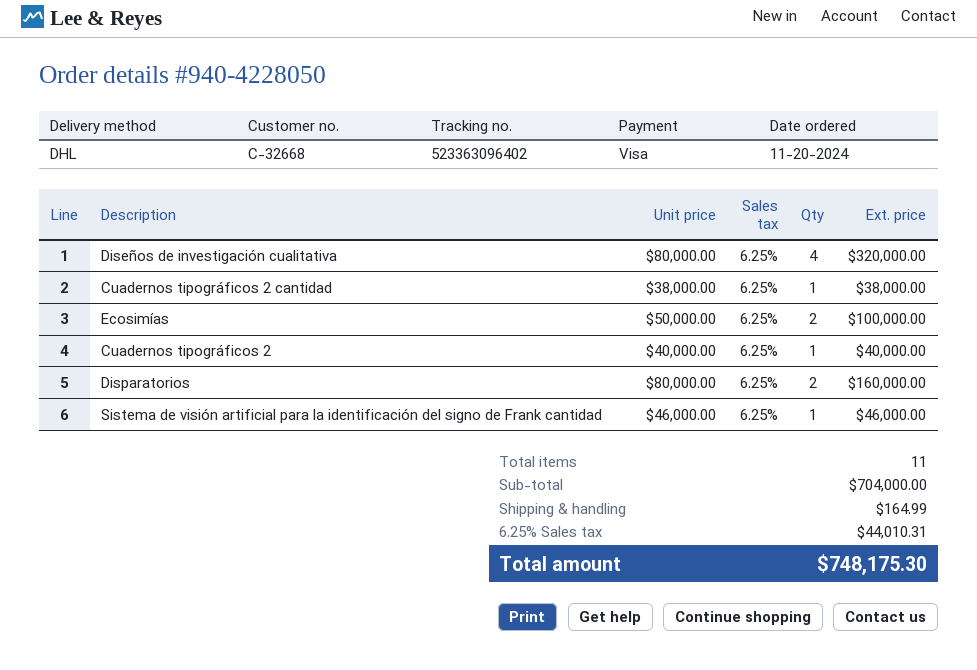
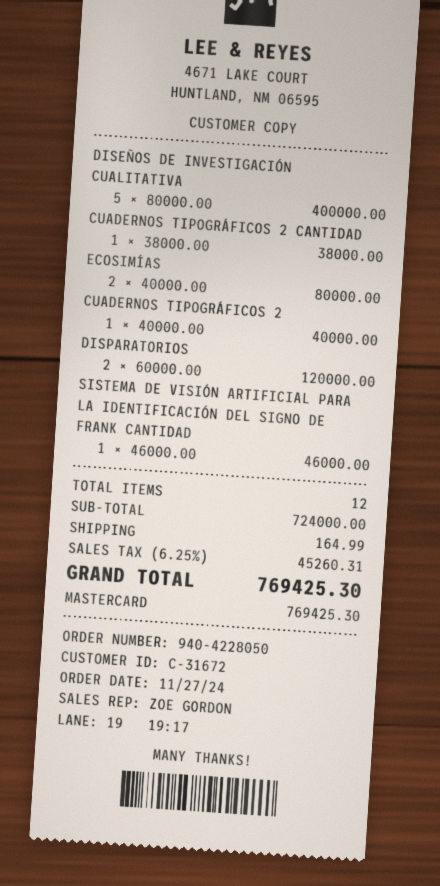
order date: 2024-11-20 -> 2024-11-27
customer number: C-32668 -> C-31672
payment method: Visa -> Mastercard
Diseños de investigación cualitativa: 4 x 80000.00 = 320000.00 -> 5 x 80000.00 = 400000.00
Ecosimías: 2 x 50000.00 = 100000.00 -> 2 x 40000.00 = 80000.00
Disparatorios: 2 x 80000.00 = 160000.00 -> 2 x 60000.00 = 120000.00
total quantity: 11 -> 12
subtotal: 704000.00 -> 724000.00
tax: 6.25% = 44010.31 -> 6.25% = 45260.31
total: 748175.30 -> 769425.30

